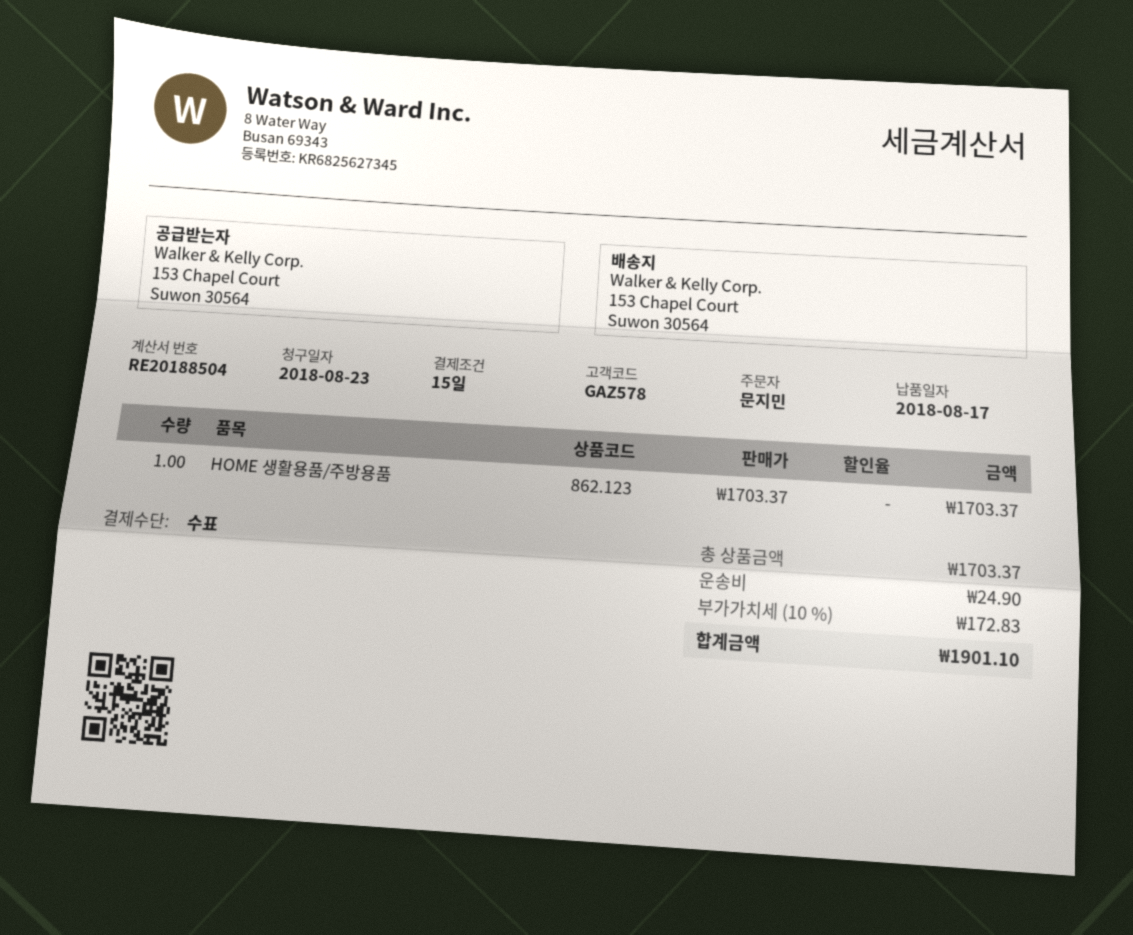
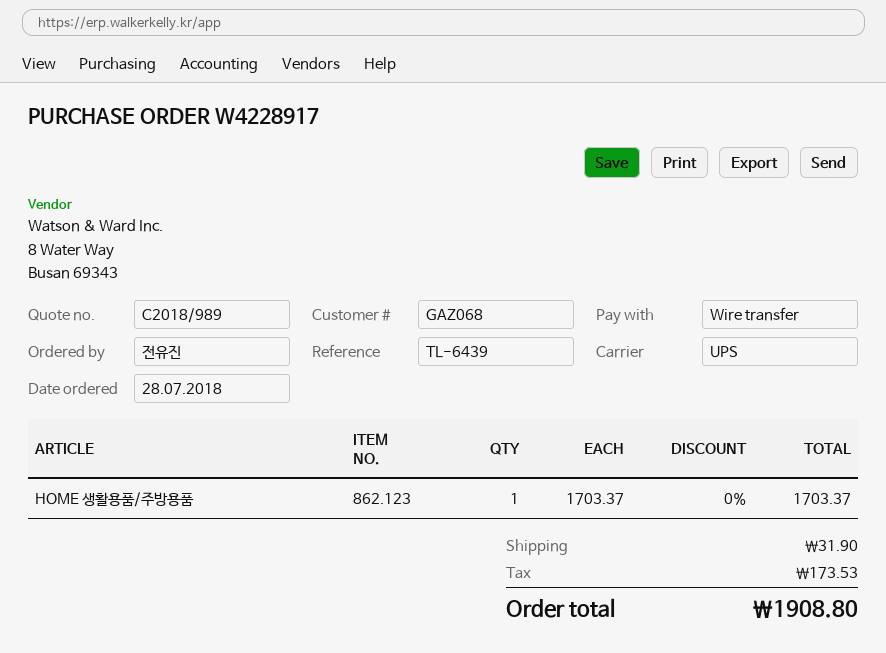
customer number: GAZ578 -> GAZ068
ordered by: 문지민 -> 전유진
payment method: cheque -> bank transfer
shipping: 24.90 -> 31.90
tax: 172.83 -> 173.53
total: 1901.10 -> 1908.80

